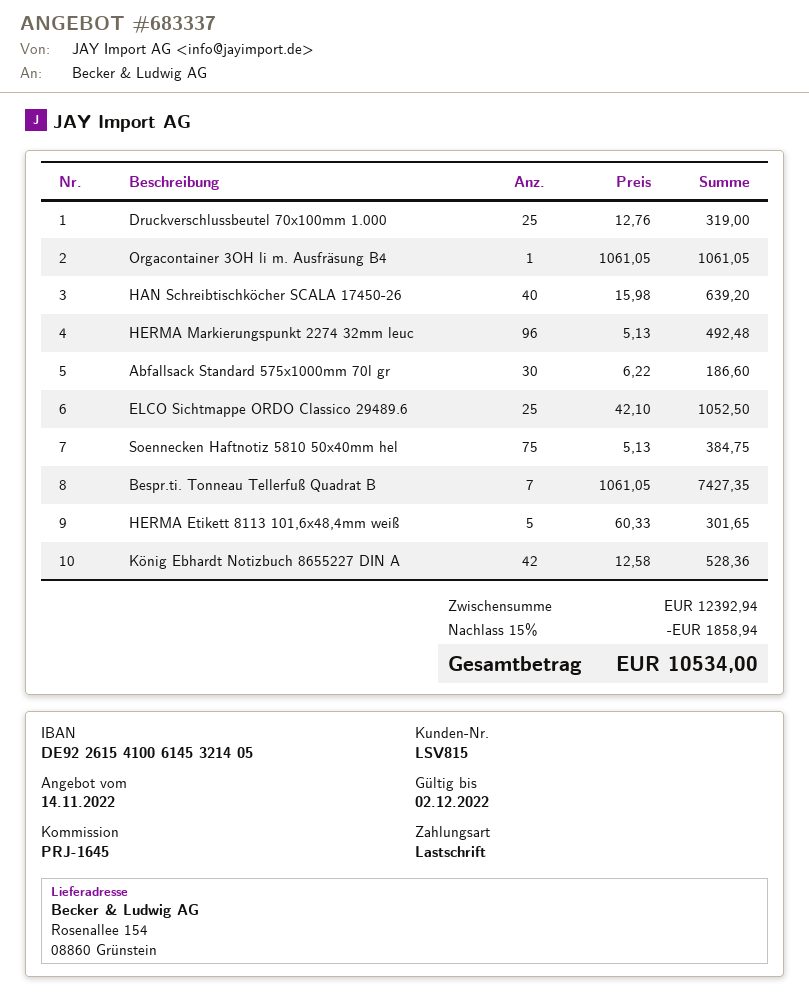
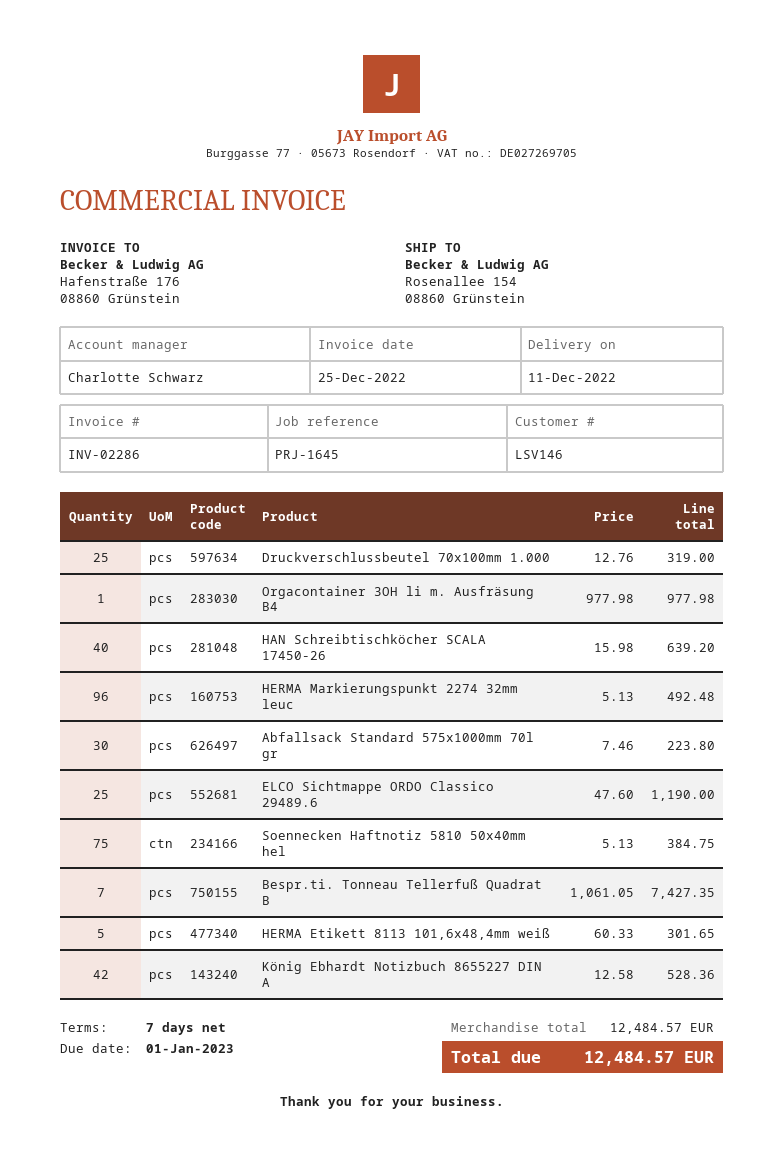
customer number: LSV815 -> LSV146
Orgacontainer 3OH li m. Ausfräsung B4: 1 x 1061.05 = 1061.05 -> 1 x 977.98 = 977.98
Abfallsack Standard 575x1000mm 70l gr: 30 x 6.22 = 186.60 -> 30 x 7.46 = 223.80
ELCO Sichtmappe ORDO Classico 29489.6: 25 x 42.10 = 1052.50 -> 25 x 47.60 = 1190.00
subtotal: 12392.94 -> 12484.57
discount: 15% = 1858.94 -> none
total: 10534.00 -> 12484.57

